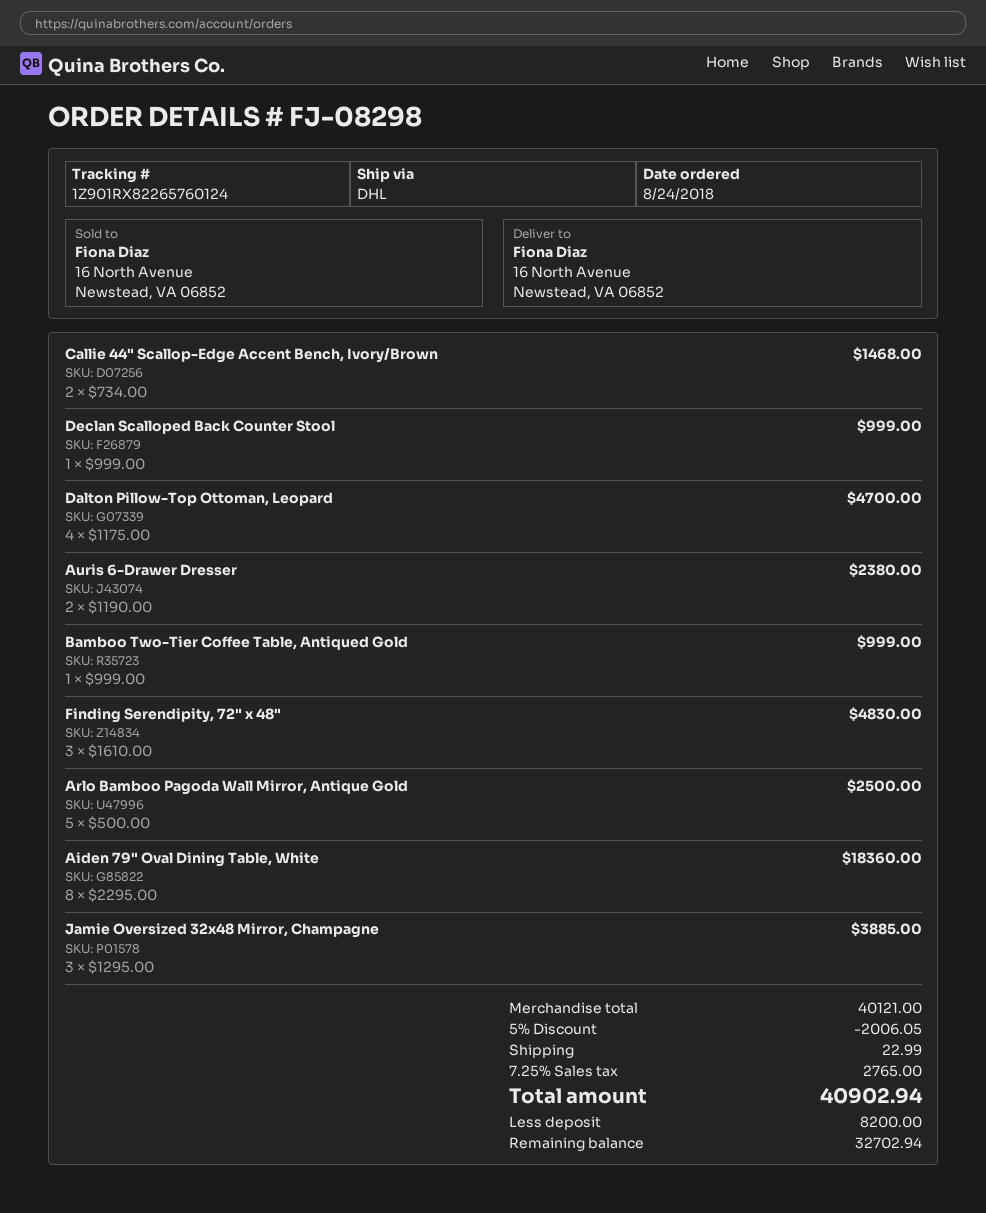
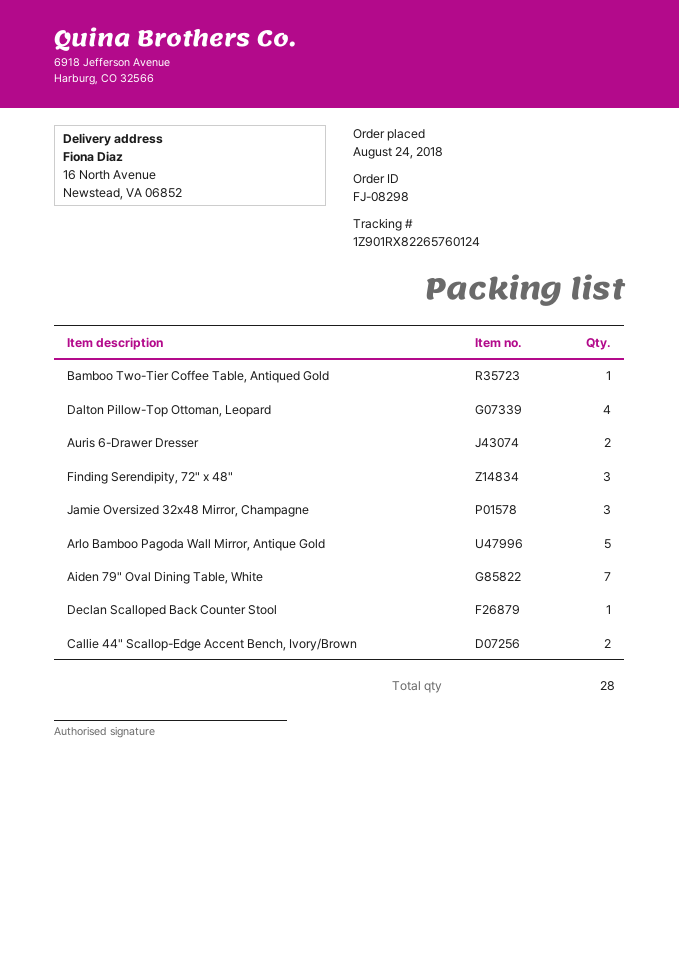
Aiden 79" Oval Dining Table, White: 8 -> 7

